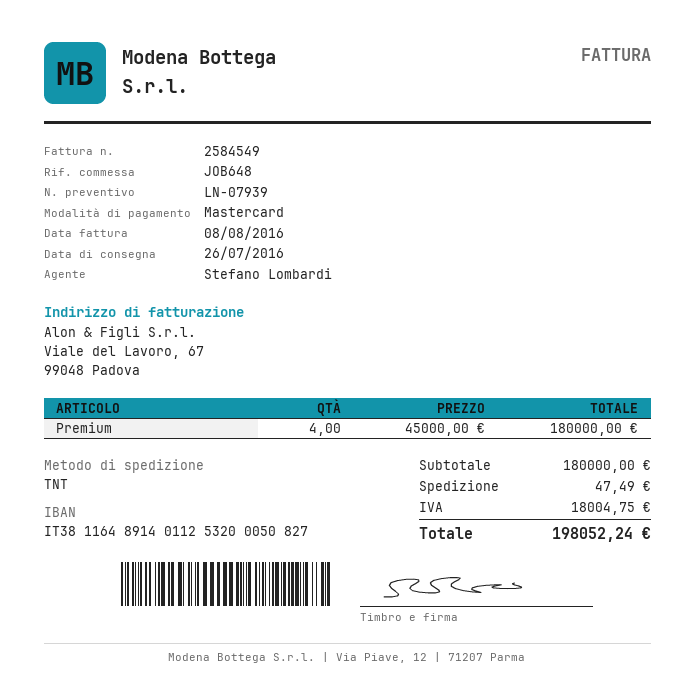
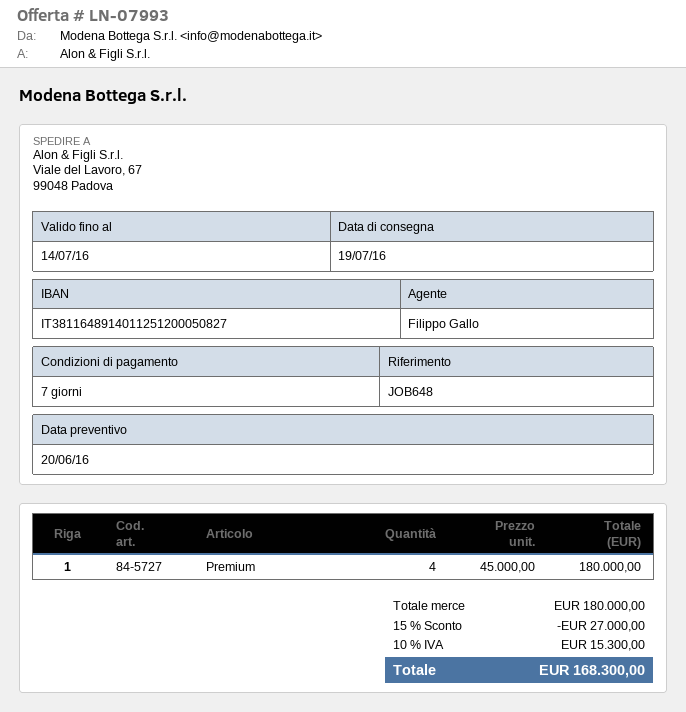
quote number: LN-07939 -> LN-07993
delivery date: 2016-07-26 -> 2016-07-19
sales rep: Stefano Lombardi -> Filippo Gallo
bank account: IT3811648914011253200050827 -> IT3811648914011251200050827
discount: none -> 15% = 27000.00
shipping: 47.49 -> none
tax: 18004.75 -> 15300.00
total: 198052.24 -> 168300.00

